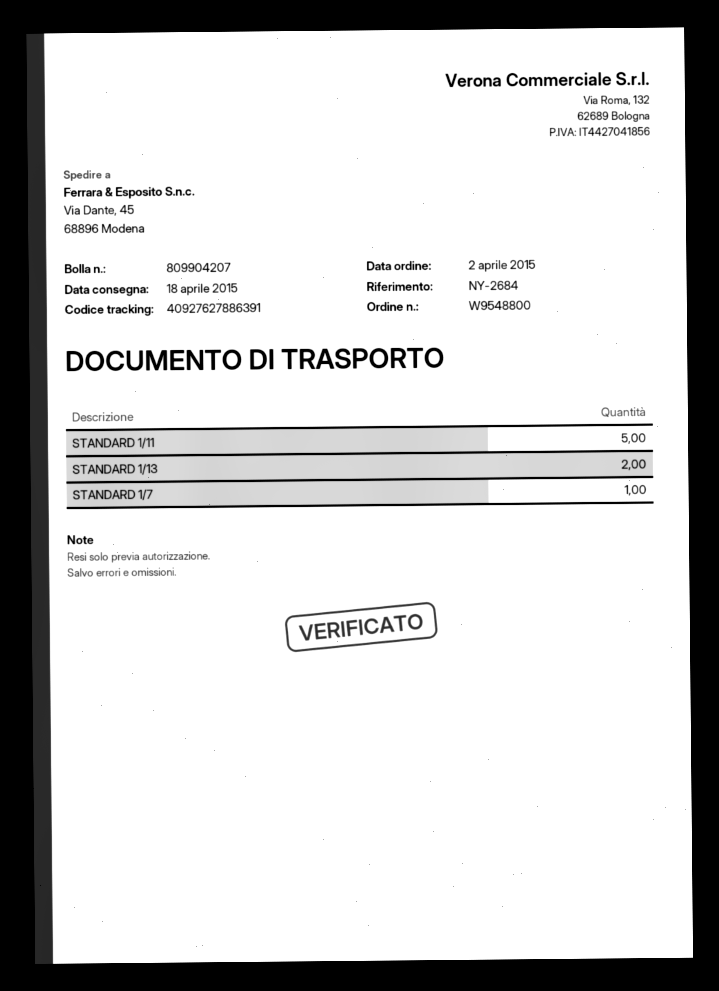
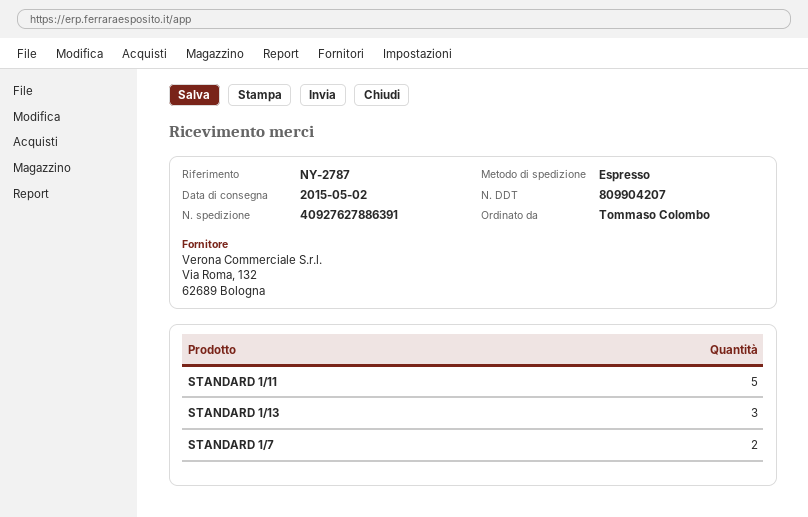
delivery date: 2015-04-18 -> 2015-05-02
reference: NY-2684 -> NY-2787
STANDARD 1/13: 2 -> 3
STANDARD 1/7: 1 -> 2

